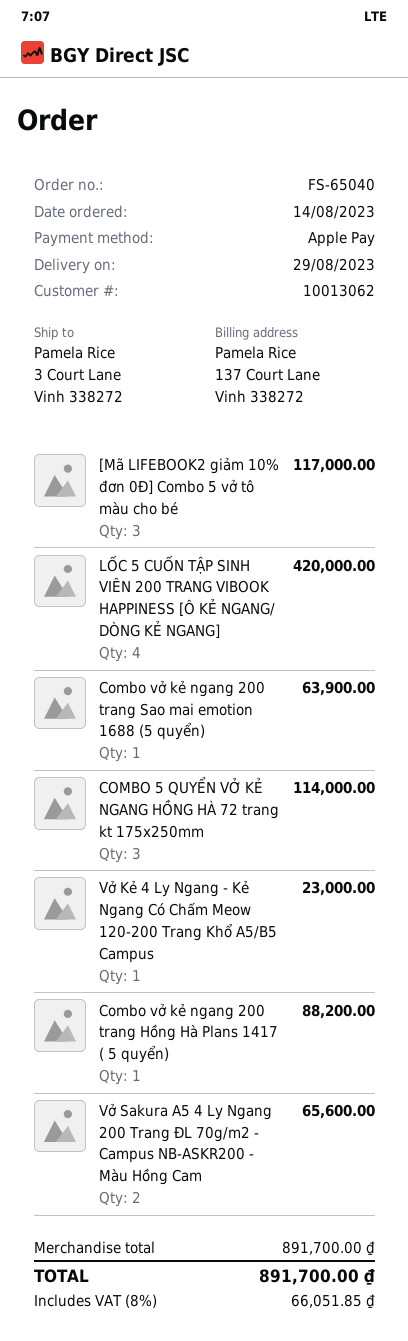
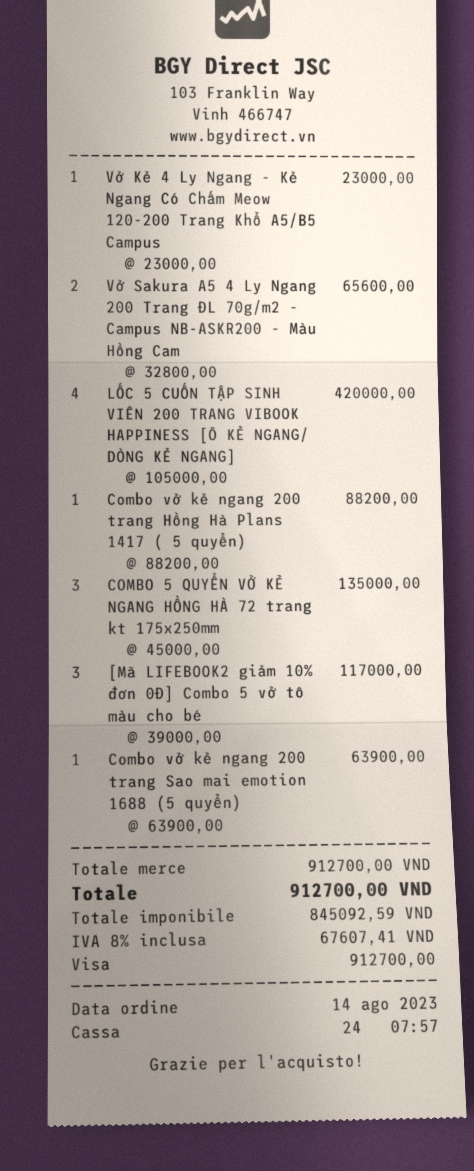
payment method: Apple Pay -> Visa
COMBO 5 QUYỂN VỞ KẺ NGANG HỒNG HÀ 72 trang kt 175x250mm: 3 for 114000.00 -> 3 for 135000.00
subtotal: 891700.00 -> 912700.00
tax: 8% = 66051.85 -> 8% = 67607.41
total: 891700.00 -> 912700.00

